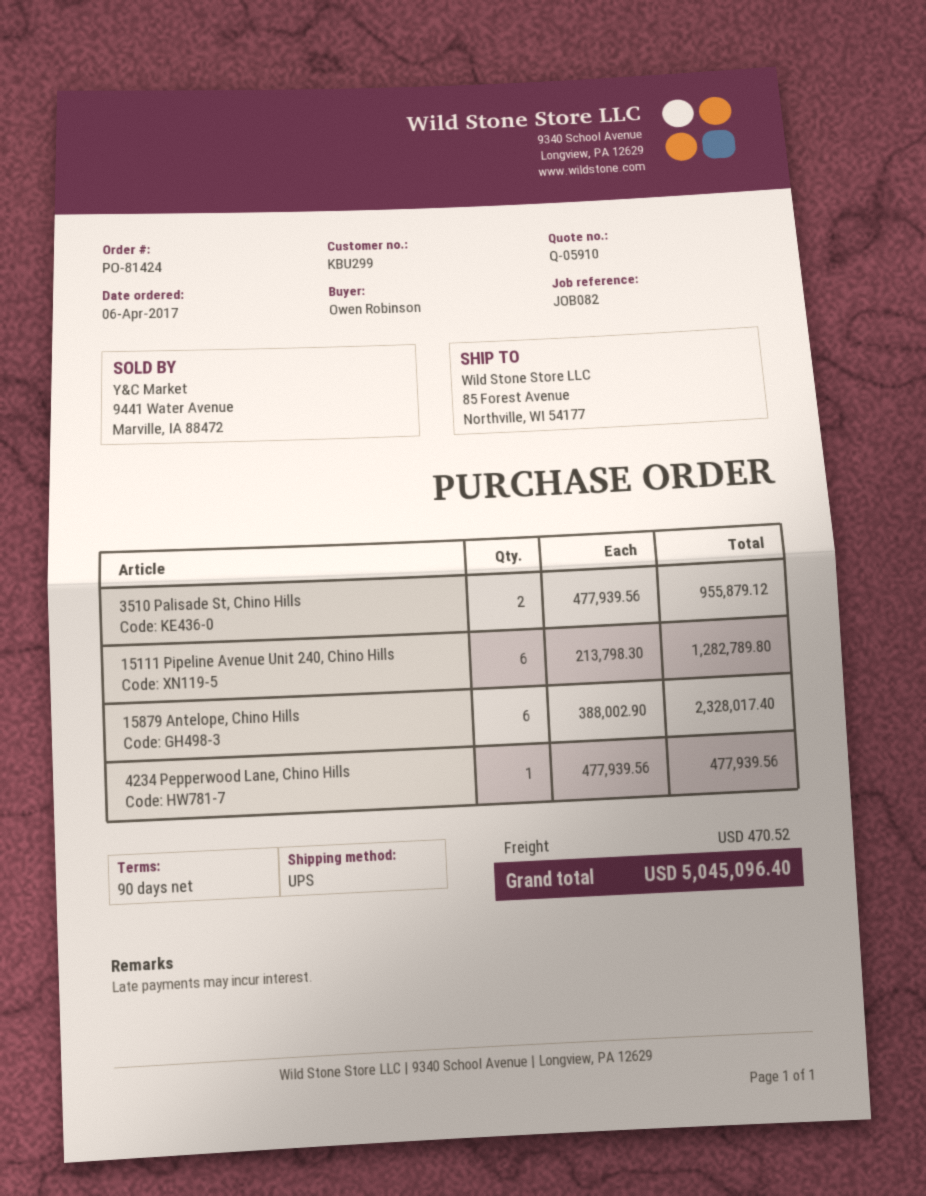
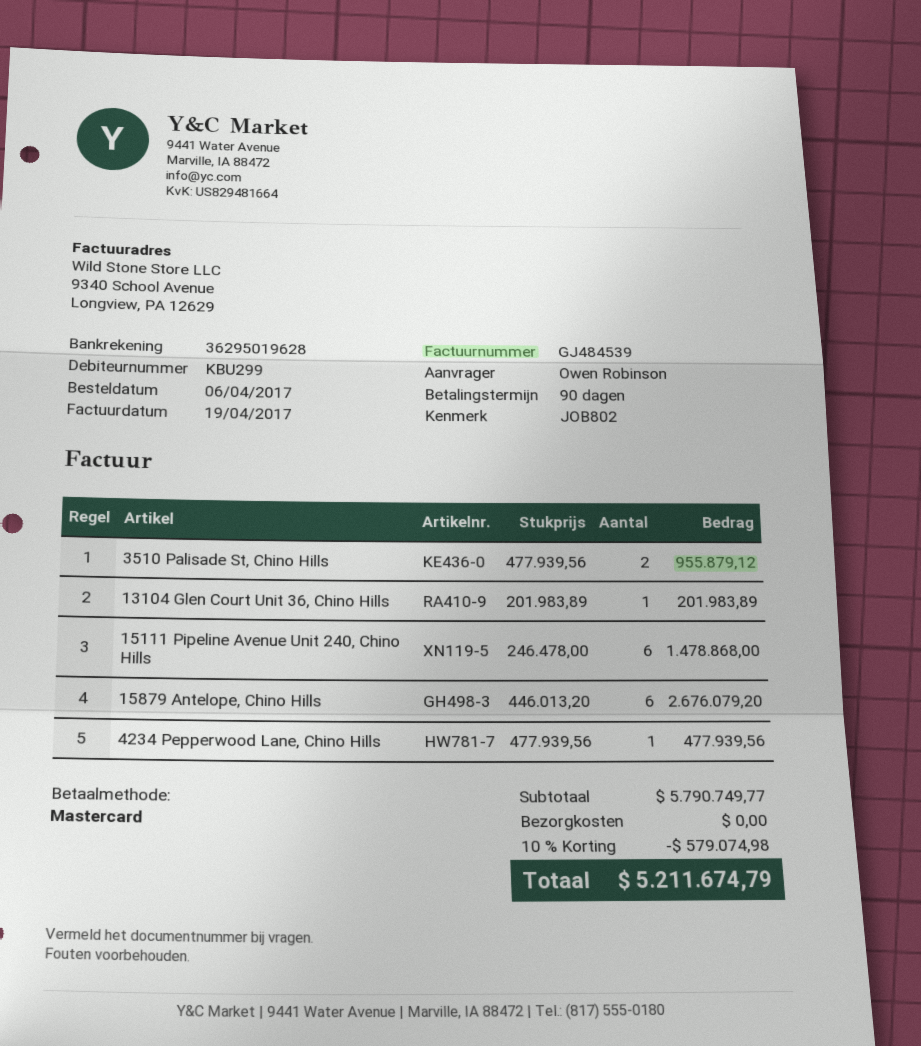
reference: JOB082 -> JOB802
15111 Pipeline Avenue Unit 240, Chino Hills: 6 x 213798.30 = 1282789.80 -> 6 x 246478.00 = 1478868.00
15879 Antelope, Chino Hills: 6 x 388002.90 = 2328017.40 -> 6 x 446013.20 = 2676079.20
13104 Glen Court Unit 36, Chino Hills: none -> 1 x 201983.89 = 201983.89
discount: none -> 10% = 579074.98
shipping: 470.52 -> 0.00
total: 5045096.40 -> 5211674.79

